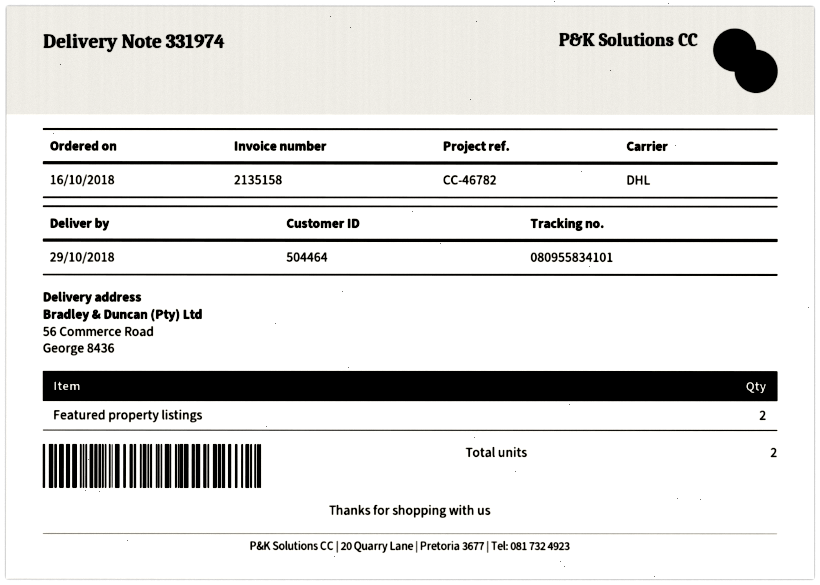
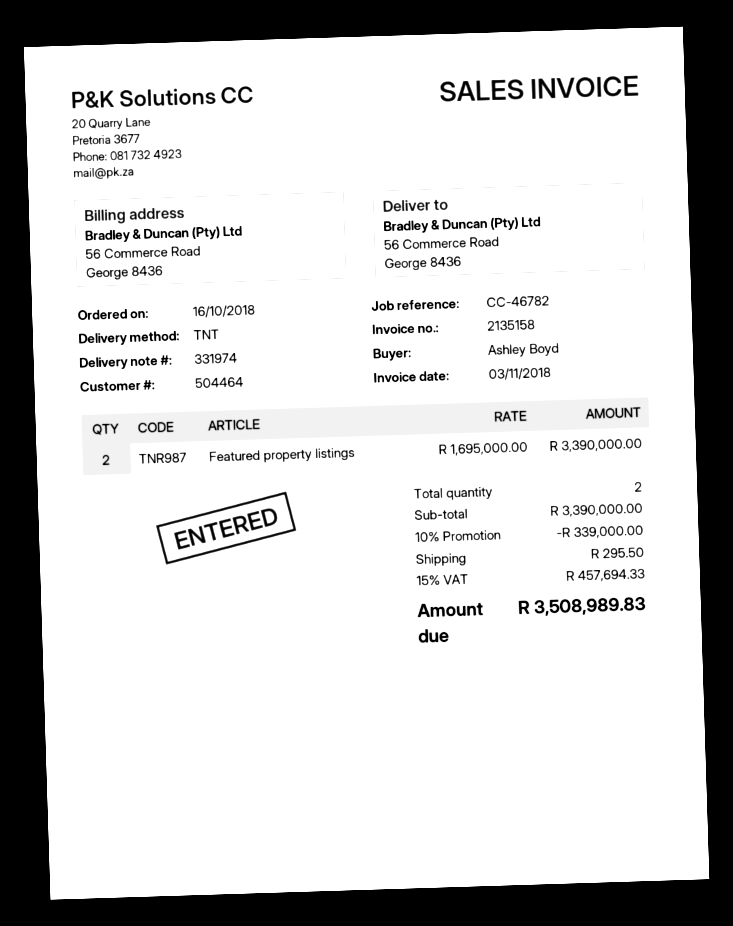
shipping method: DHL -> TNT

